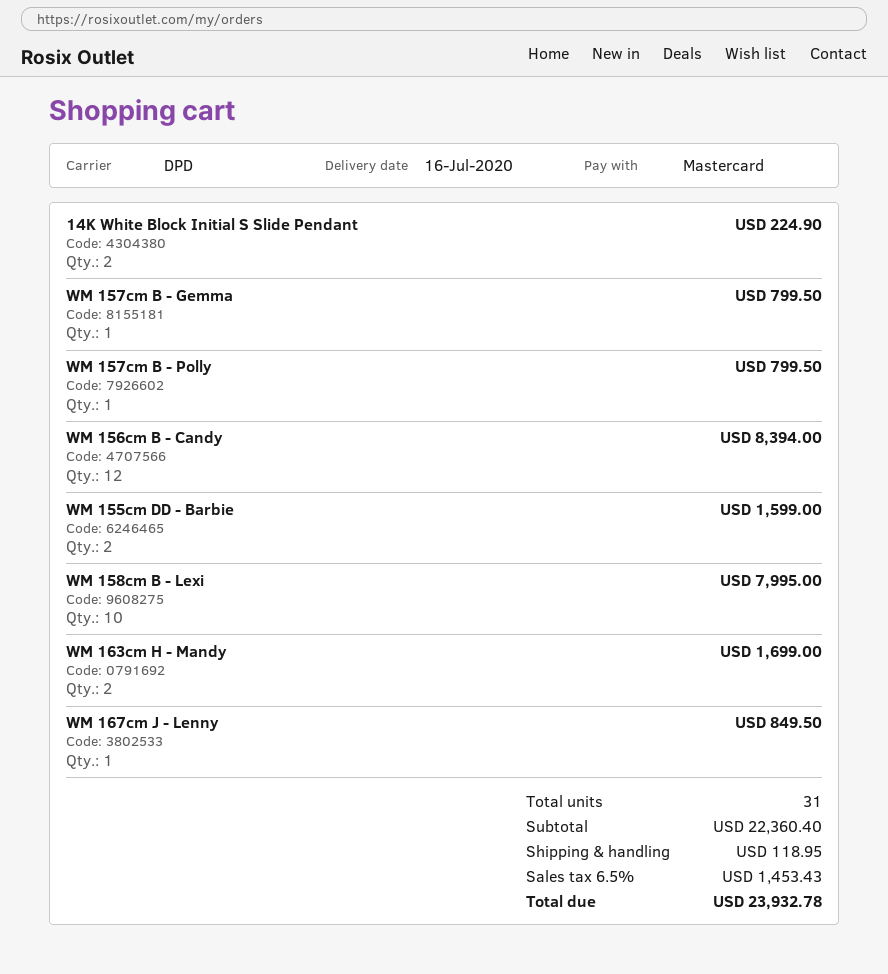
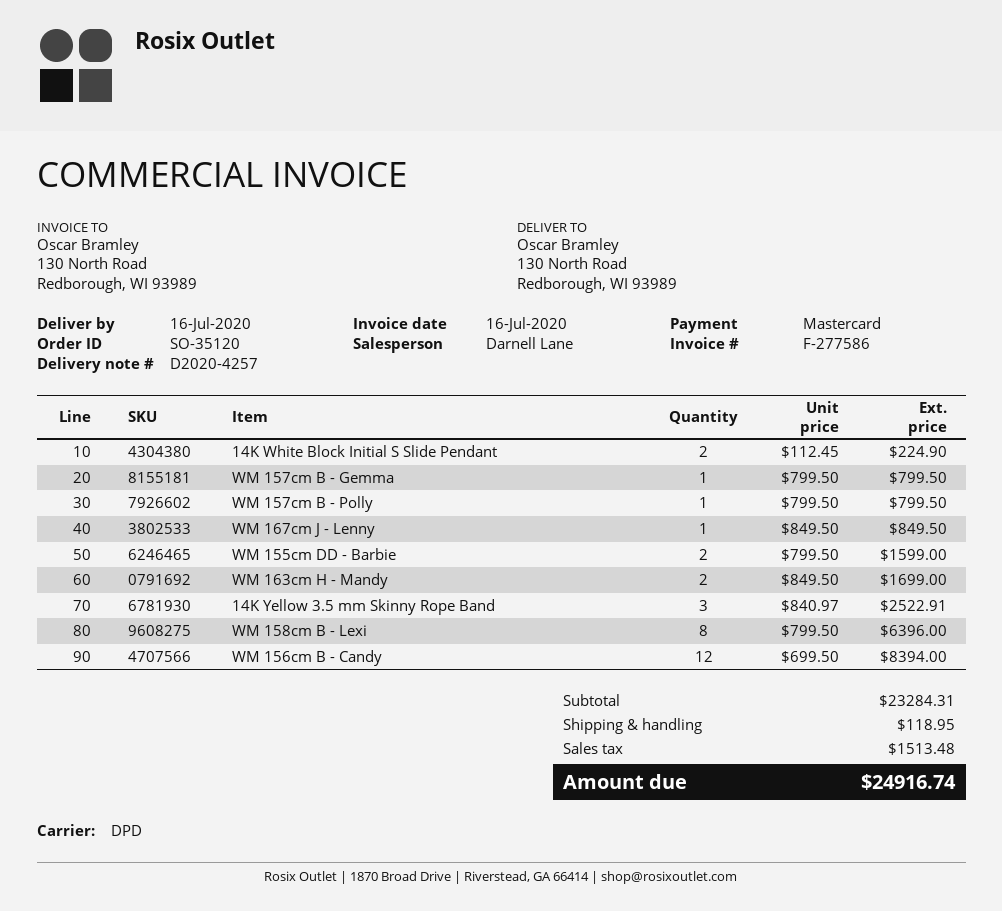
WM 158cm B - Lexi: 10 for 7995.00 -> 8 for 6396.00
14K Yellow 3.5 mm Skinny Rope Band: none -> 3 for 2522.91
subtotal: 22360.40 -> 23284.31
tax: 1453.43 -> 1513.48
total: 23932.78 -> 24916.74

